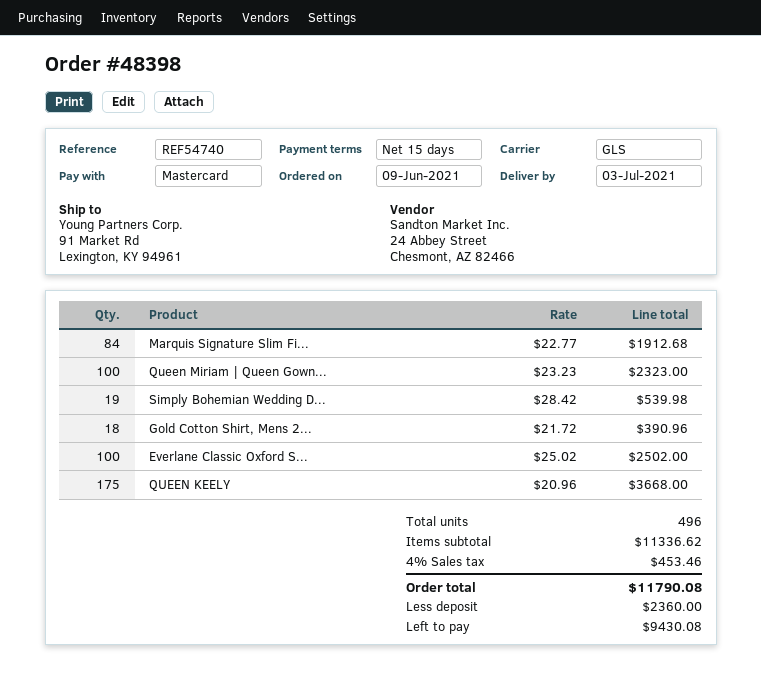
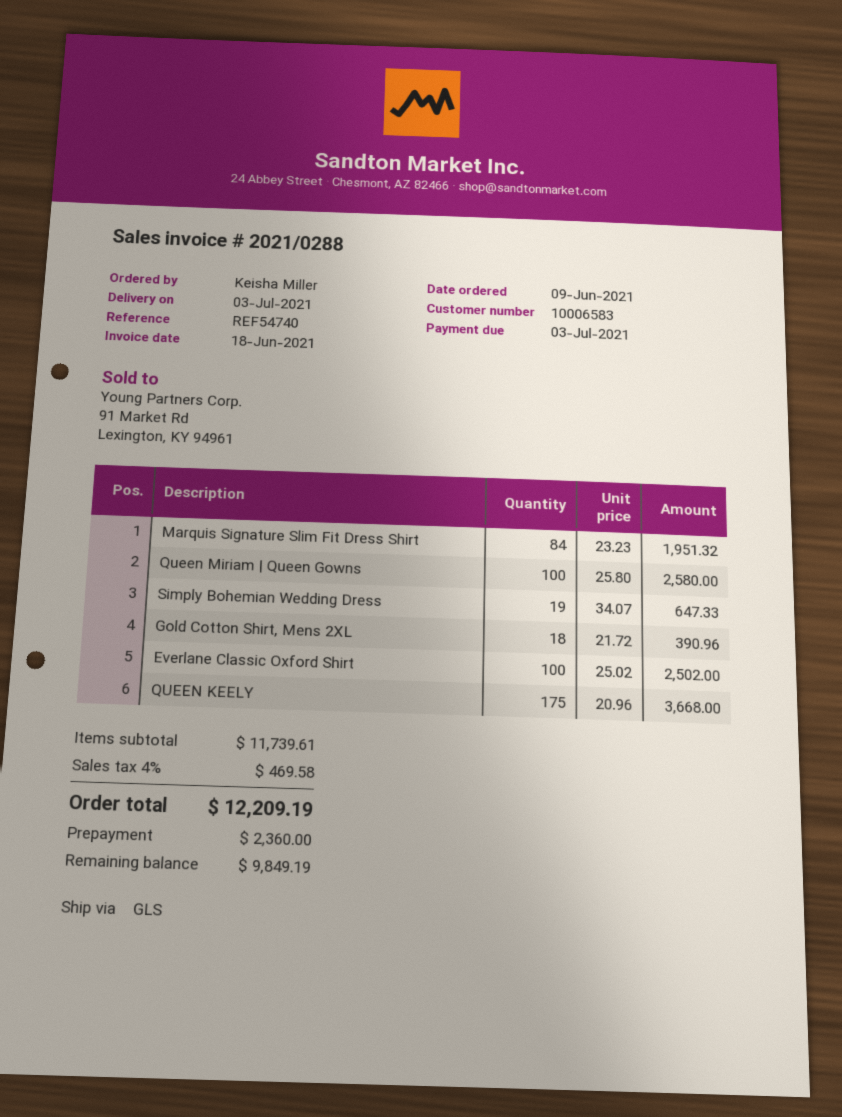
Marquis Signature Slim Fi...: 84 x 22.77 = 1912.68 -> 84 x 23.23 = 1951.32
Queen Miriam | Queen Gown...: 100 x 23.23 = 2323.00 -> 100 x 25.80 = 2580.00
Simply Bohemian Wedding D...: 19 x 28.42 = 539.98 -> 19 x 34.07 = 647.33
subtotal: 11336.62 -> 11739.61
tax: 4% = 453.46 -> 4% = 469.58
total: 11790.08 -> 12209.19
balance: 9430.08 -> 9849.19

